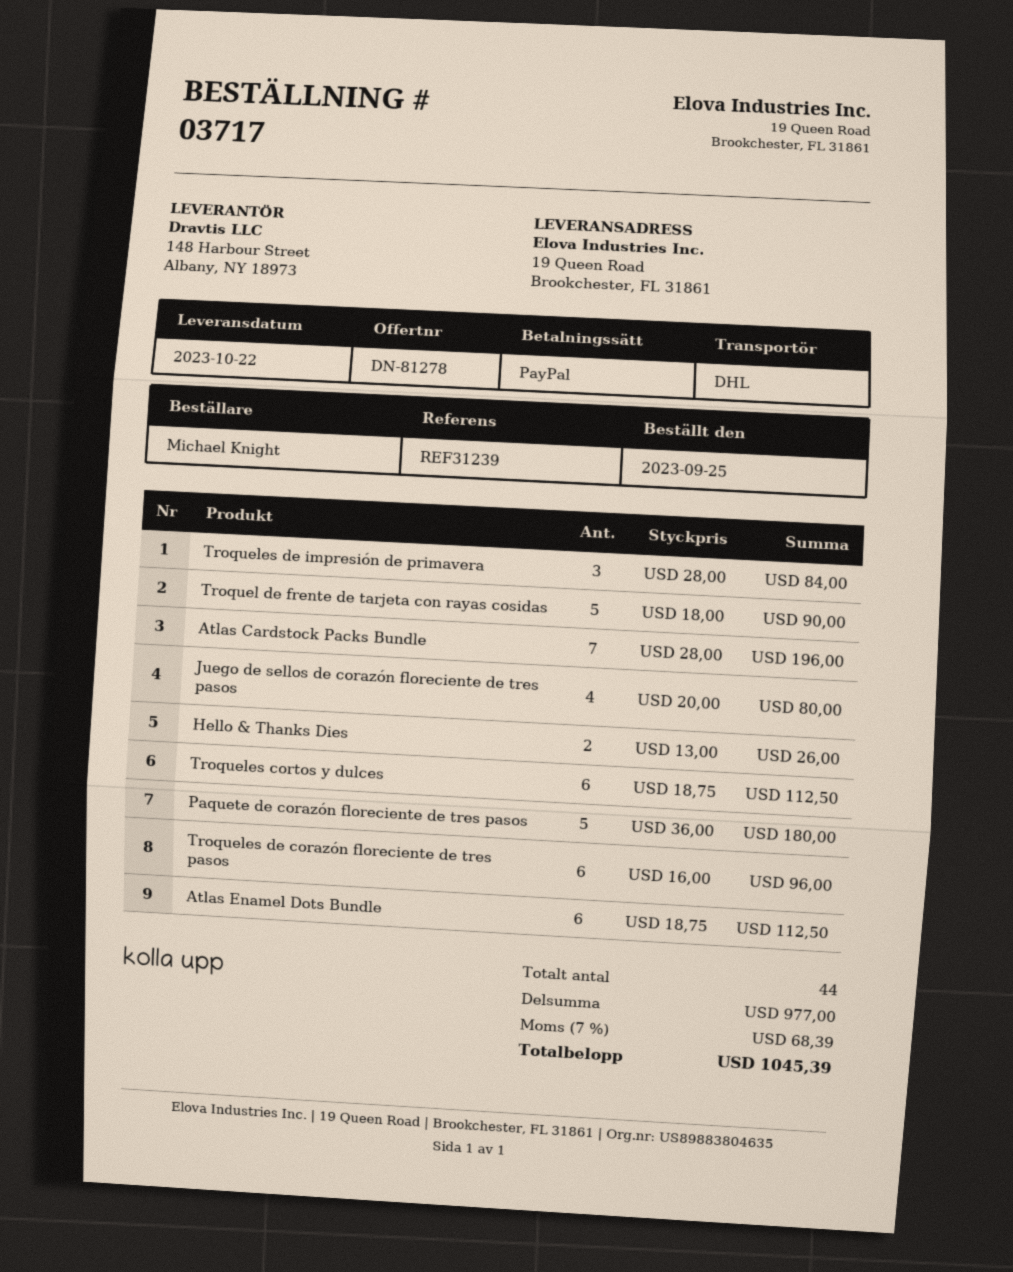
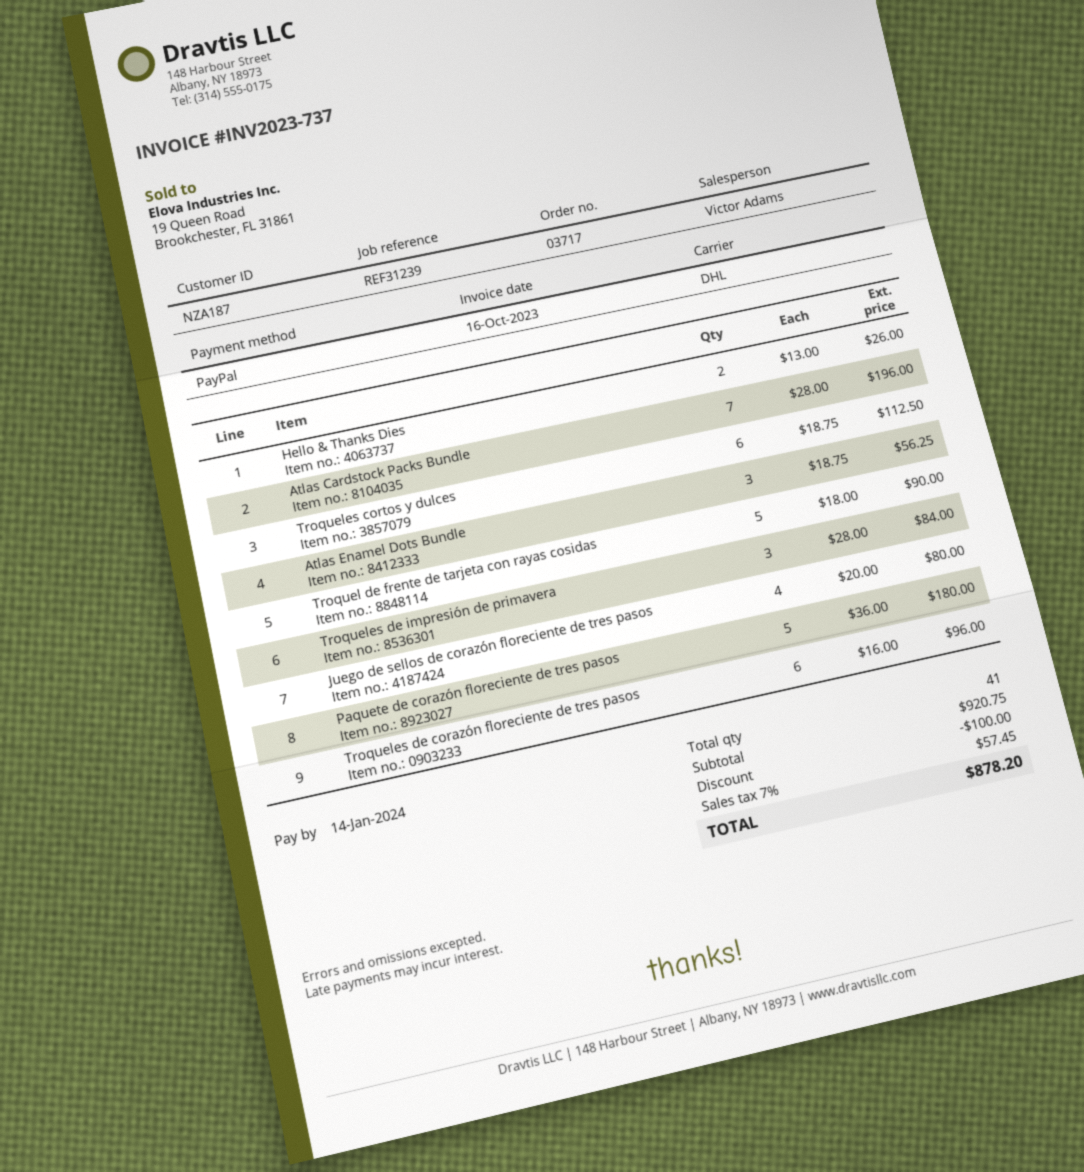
Atlas Enamel Dots Bundle: 6 x 18.75 = 112.50 -> 3 x 18.75 = 56.25
total quantity: 44 -> 41
subtotal: 977.00 -> 920.75
discount: none -> 100.00
tax: 7% = 68.39 -> 7% = 57.45
total: 1045.39 -> 878.20

